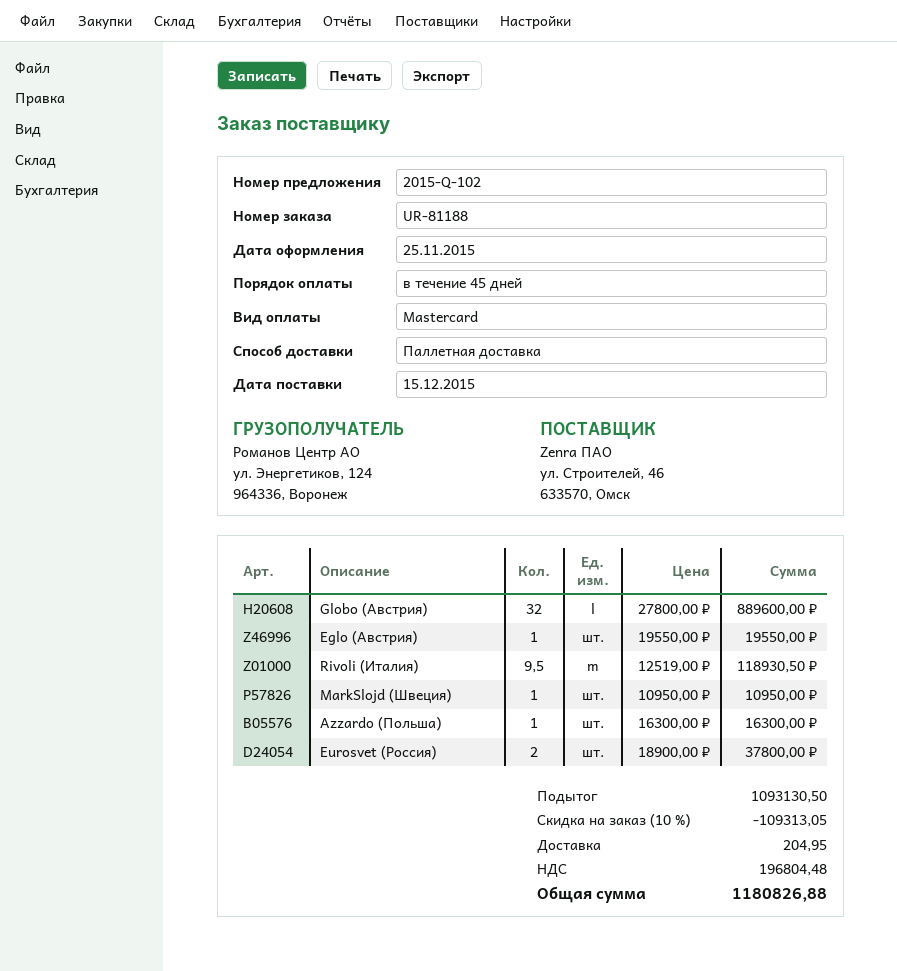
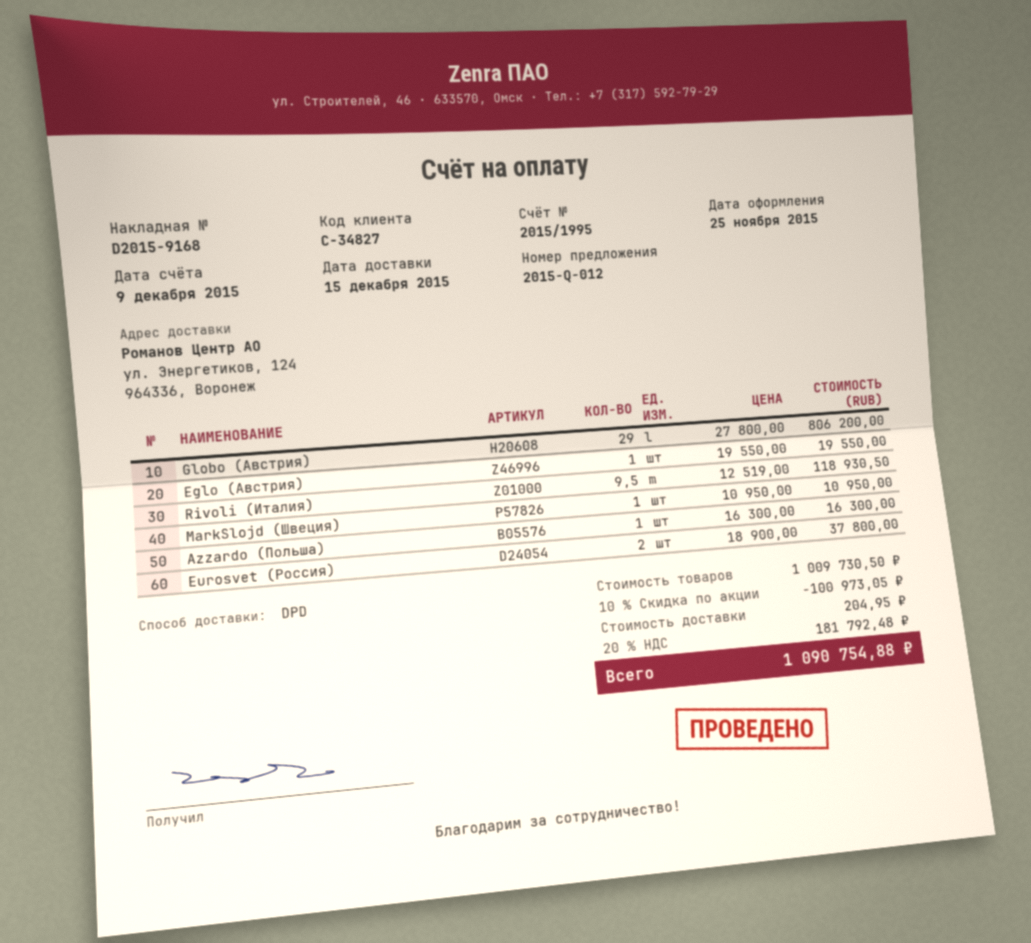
quote number: 2015-Q-102 -> 2015-Q-012
shipping method: pallet freight -> DPD
Globo (Австрия): 32 x 27800.00 = 889600.00 -> 29 x 27800.00 = 806200.00
subtotal: 1093130.50 -> 1009730.50
discount: 10% = 109313.05 -> 10% = 100973.05
tax: 196804.48 -> 181792.48
total: 1180826.88 -> 1090754.88

